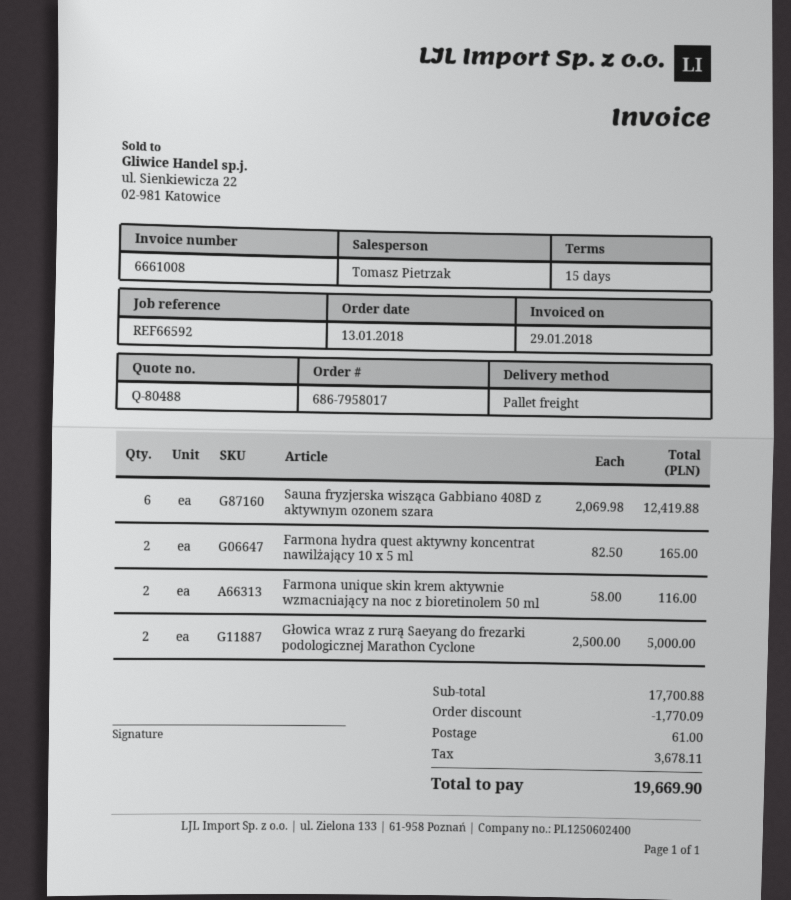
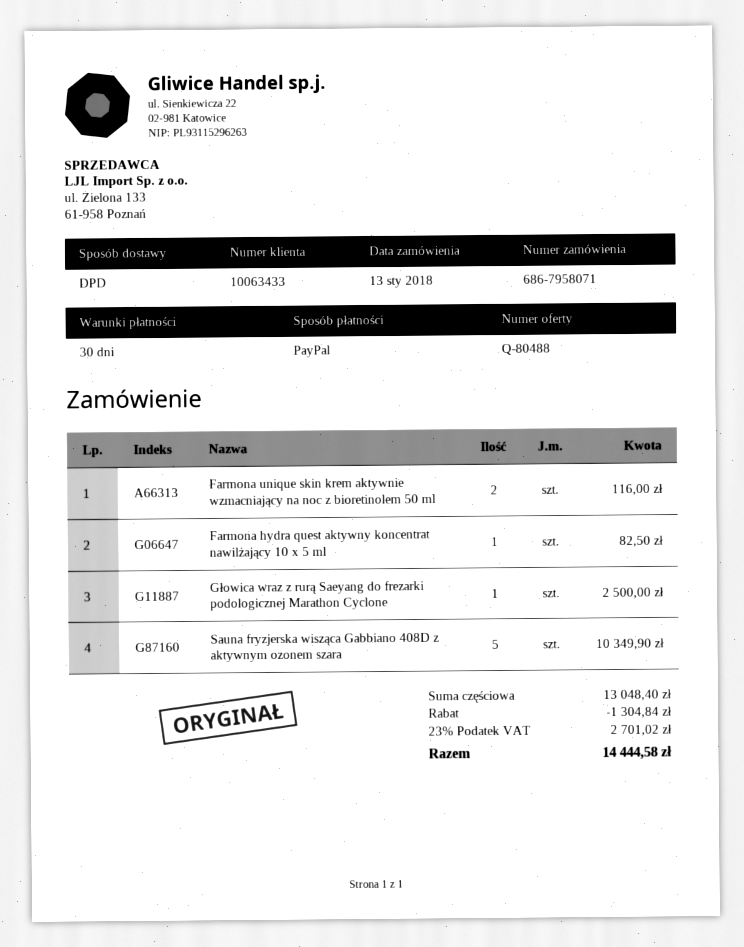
order number: 686-7958017 -> 686-7958071
payment terms: 15 days -> 30 days
shipping method: pallet freight -> DPD
Sauna fryzjerska wisząca Gabbiano 408D z aktywnym ozonem szara: 6 for 12419.88 -> 5 for 10349.90
Farmona hydra quest aktywny koncentrat nawilżający 10 x 5 ml: 2 for 165.00 -> 1 for 82.50
Głowica wraz z rurą Saeyang do frezarki podologicznej Marathon Cyclone: 2 for 5000.00 -> 1 for 2500.00
subtotal: 17700.88 -> 13048.40
discount: 1770.09 -> 1304.84
shipping: 61.00 -> none
tax: 3678.11 -> 2701.02
total: 19669.90 -> 14444.58

